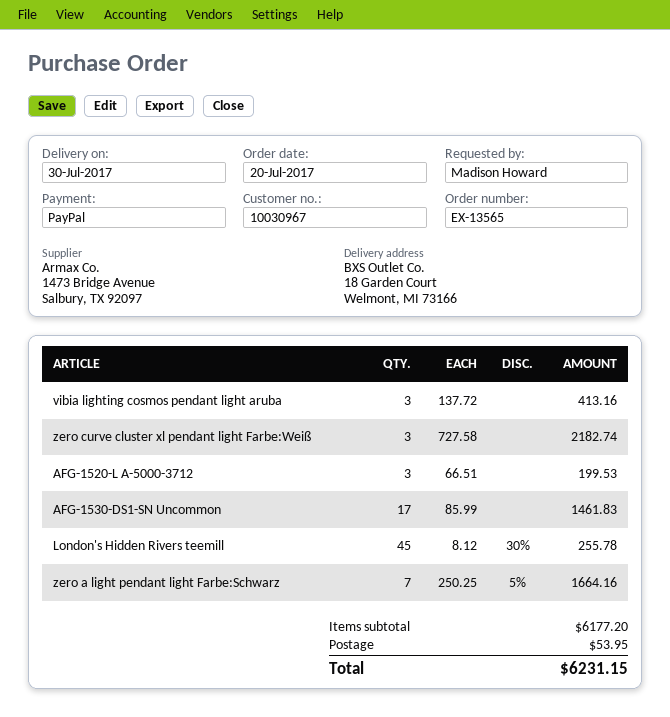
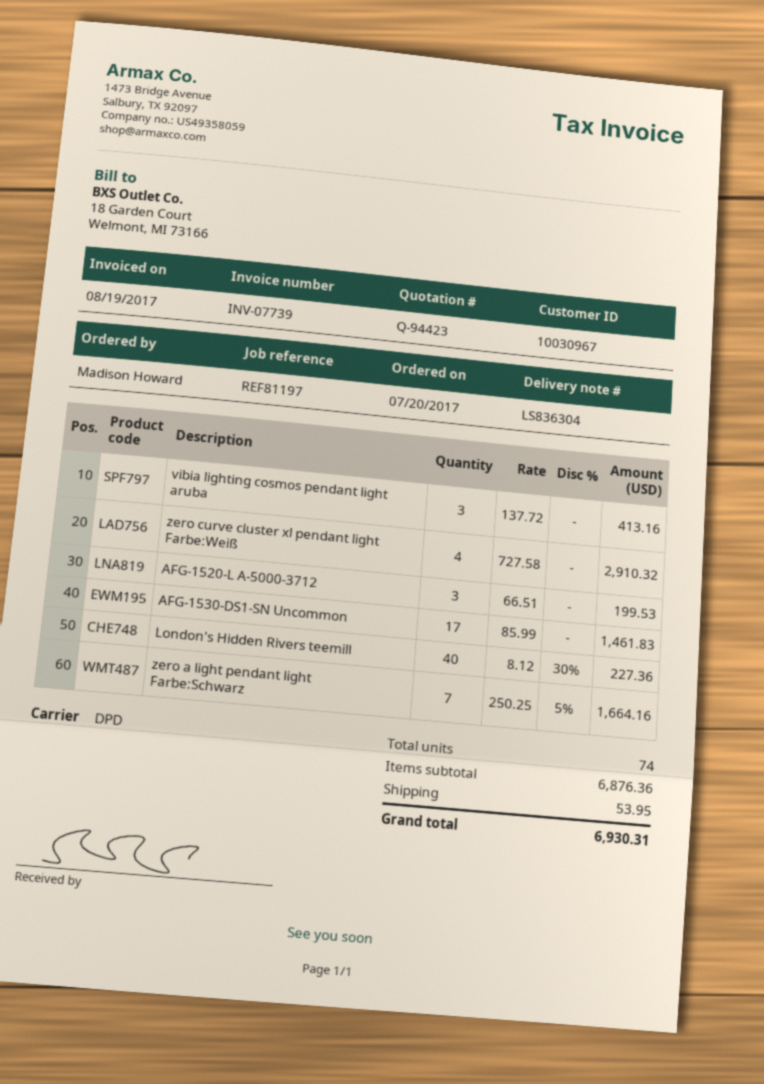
zero curve cluster xl pendant light Farbe:Weiß: 3 x 727.58 = 2182.74 -> 4 x 727.58 = 2910.32
London's Hidden Rivers teemill: 45 x 8.12 - 30% = 255.78 -> 40 x 8.12 - 30% = 227.36
subtotal: 6177.20 -> 6876.36
total: 6231.15 -> 6930.31

